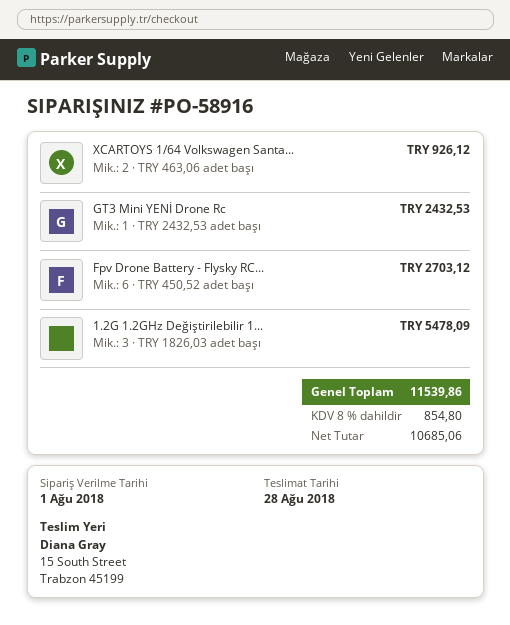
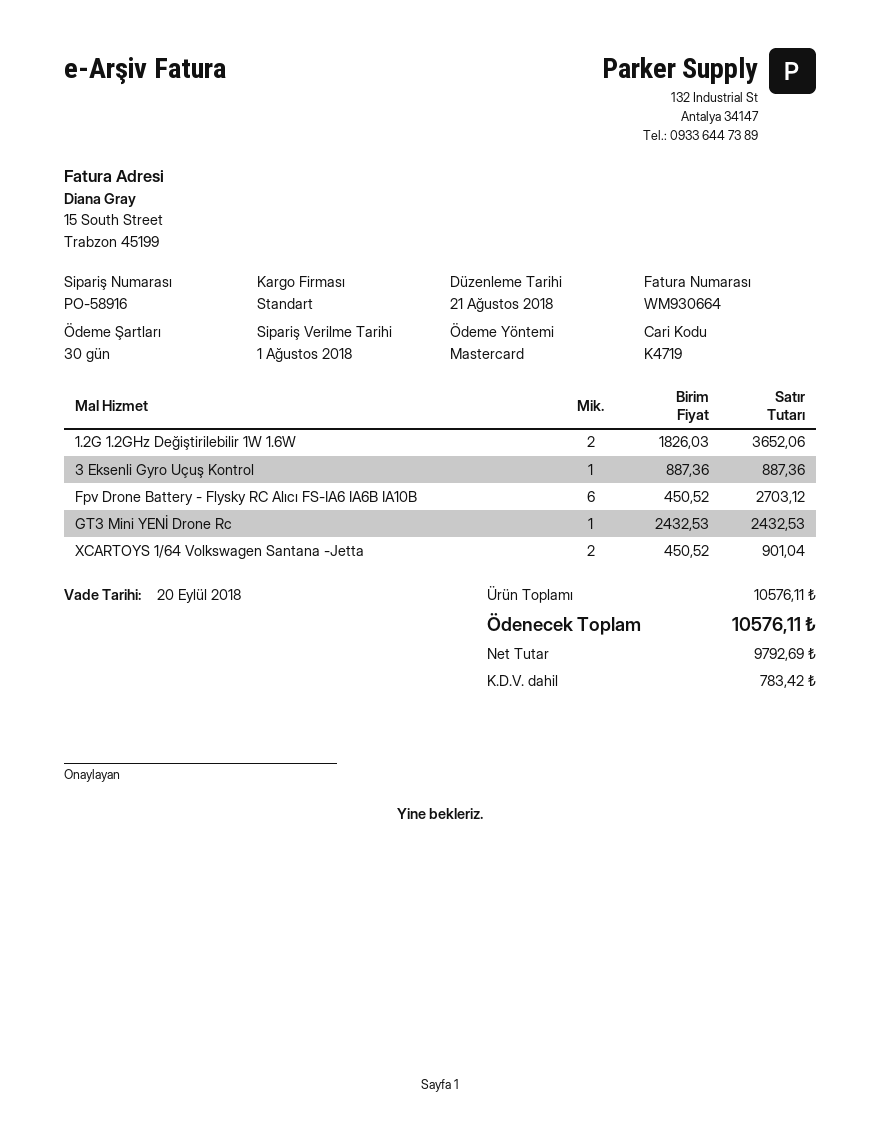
XCARTOYS 1/64 Volkswagen Santa...: 2 x 463.06 = 926.12 -> 2 x 450.52 = 901.04
1.2G 1.2GHz Değiştirilebilir 1...: 3 x 1826.03 = 5478.09 -> 2 x 1826.03 = 3652.06
3 Eksenli Gyro Uçuş Kontrol: none -> 1 x 887.36 = 887.36
net: 10685.06 -> 9792.69
tax: 854.80 -> 783.42
total: 11539.86 -> 10576.11

